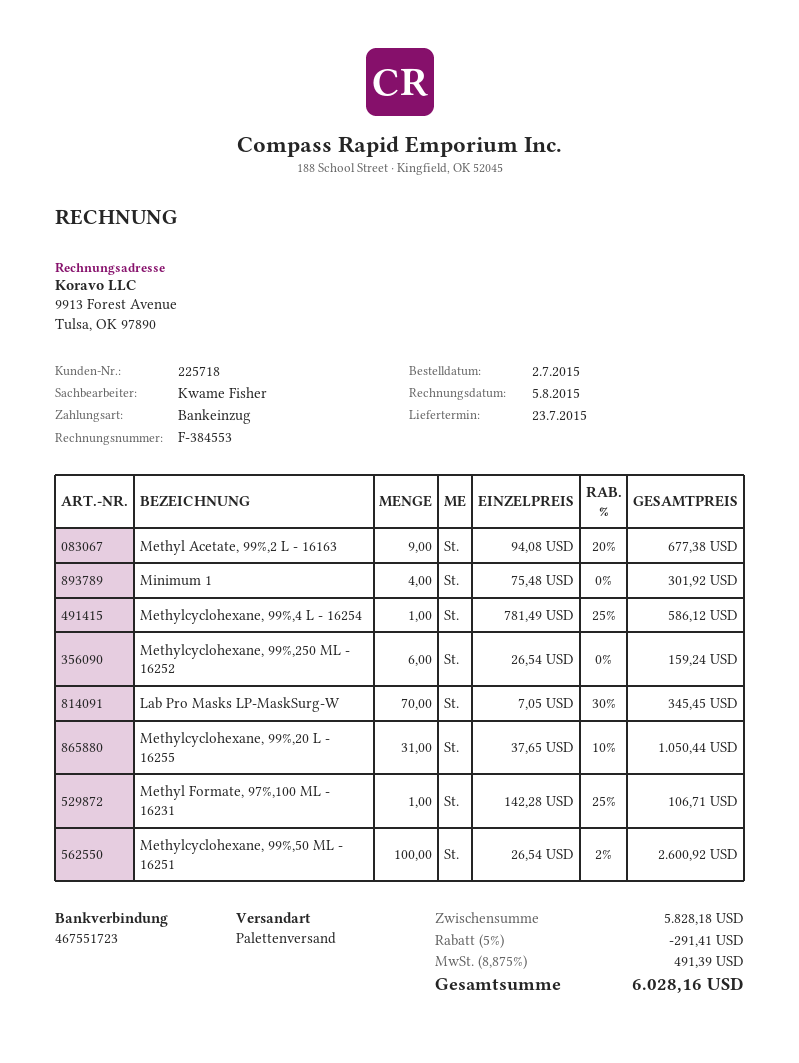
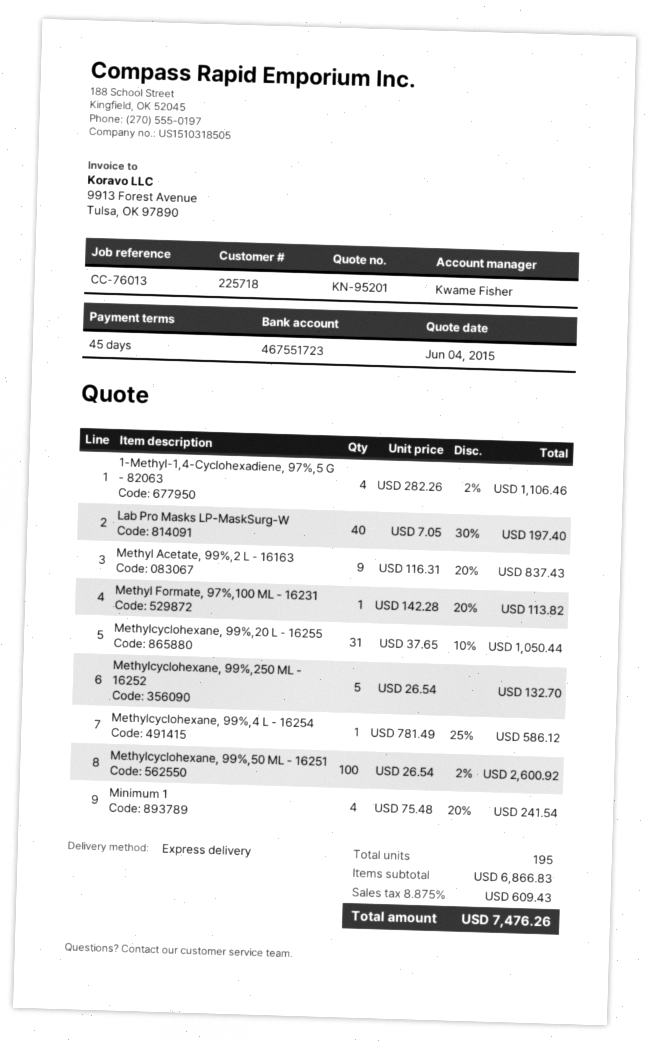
shipping method: pallet freight -> express
Methyl Acetate, 99%,2 L - 16163: 9 x 94.08 - 20% = 677.38 -> 9 x 116.31 - 20% = 837.43
Minimum 1: 4 x 75.48 = 301.92 -> 4 x 75.48 - 20% = 241.54
Methylcyclohexane, 99%,250 ML - 16252: 6 x 26.54 = 159.24 -> 5 x 26.54 = 132.70
Lab Pro Masks LP-MaskSurg-W: 70 x 7.05 - 30% = 345.45 -> 40 x 7.05 - 30% = 197.40
Methyl Formate, 97%,100 ML - 16231: 1 x 142.28 - 25% = 106.71 -> 1 x 142.28 - 20% = 113.82
1-Methyl-1,4-Cyclohexadiene, 97%,5 G - 82063: none -> 4 x 282.26 - 2% = 1106.46
subtotal: 5828.18 -> 6866.83
discount: 5% = 291.41 -> none
tax: 8.875% = 491.39 -> 8.875% = 609.43
total: 6028.16 -> 7476.26

